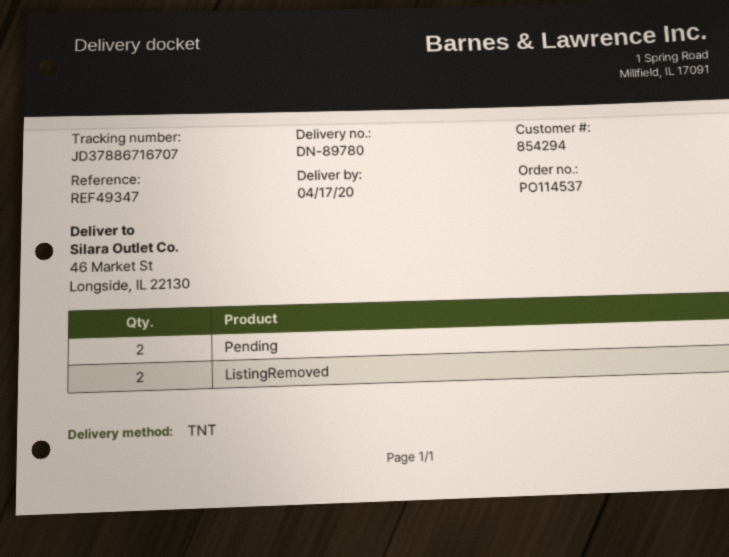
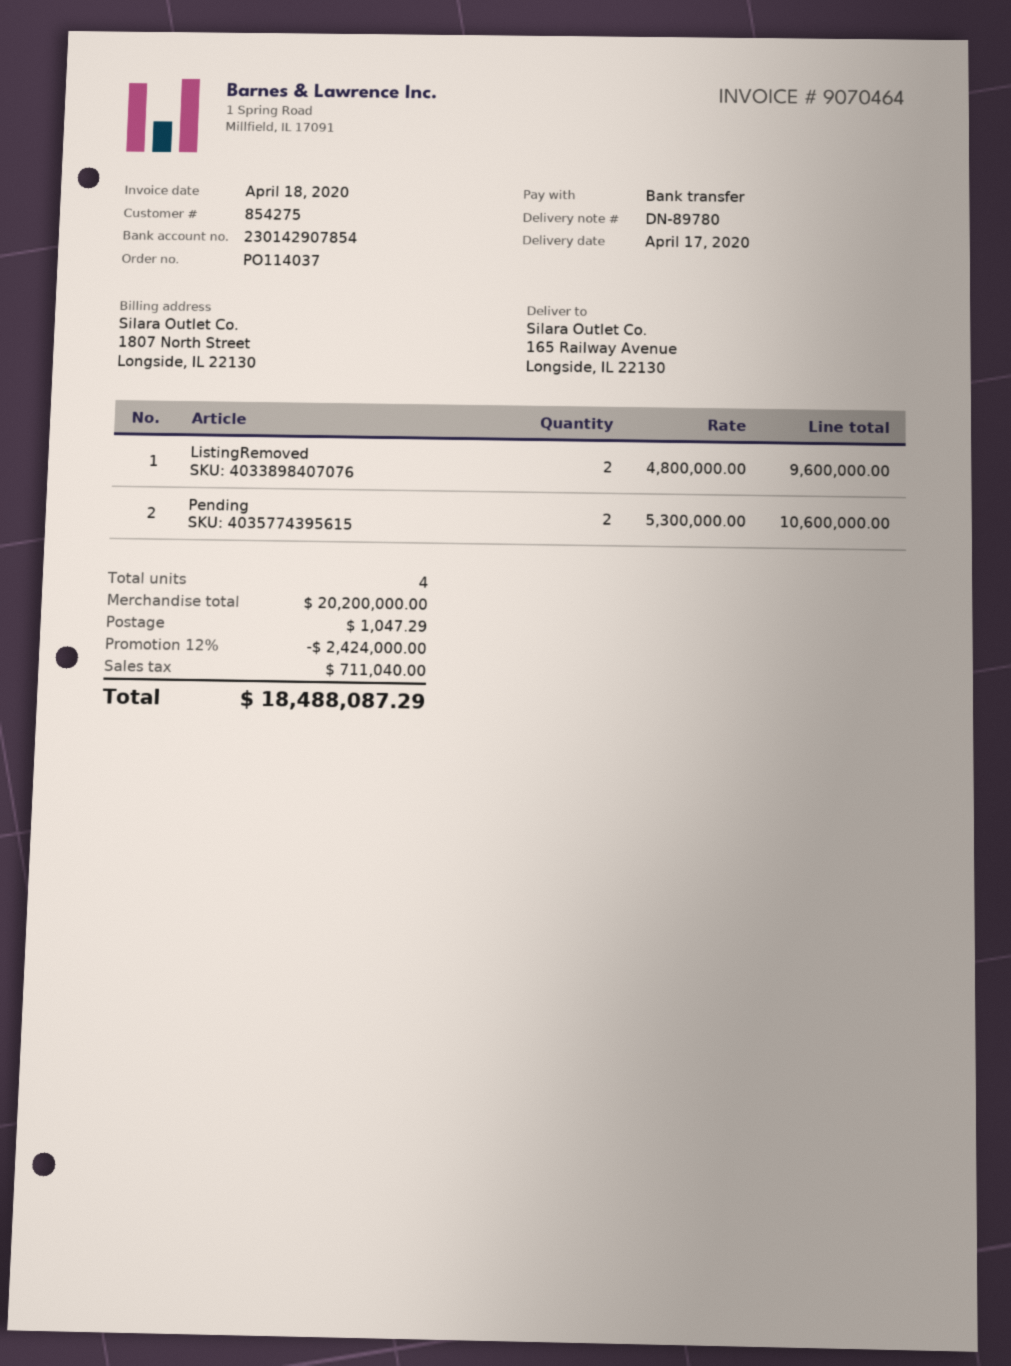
order number: PO114537 -> PO114037
customer number: 854294 -> 854275
ship to: 46 Market St, Longside, IL 22130 -> 165 Railway Avenue, Longside, IL 22130

